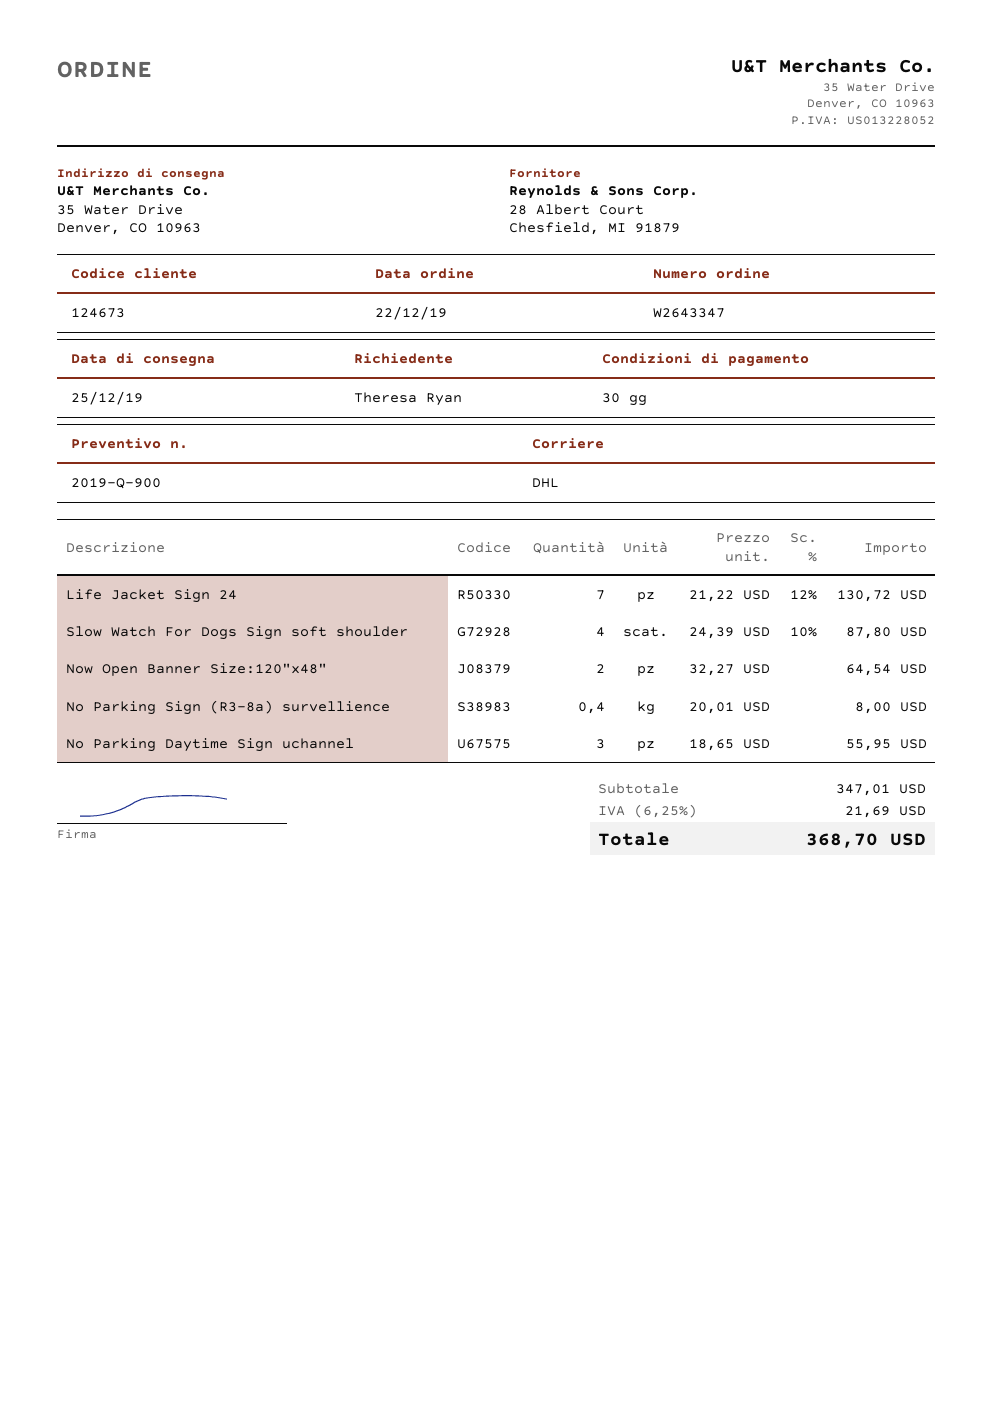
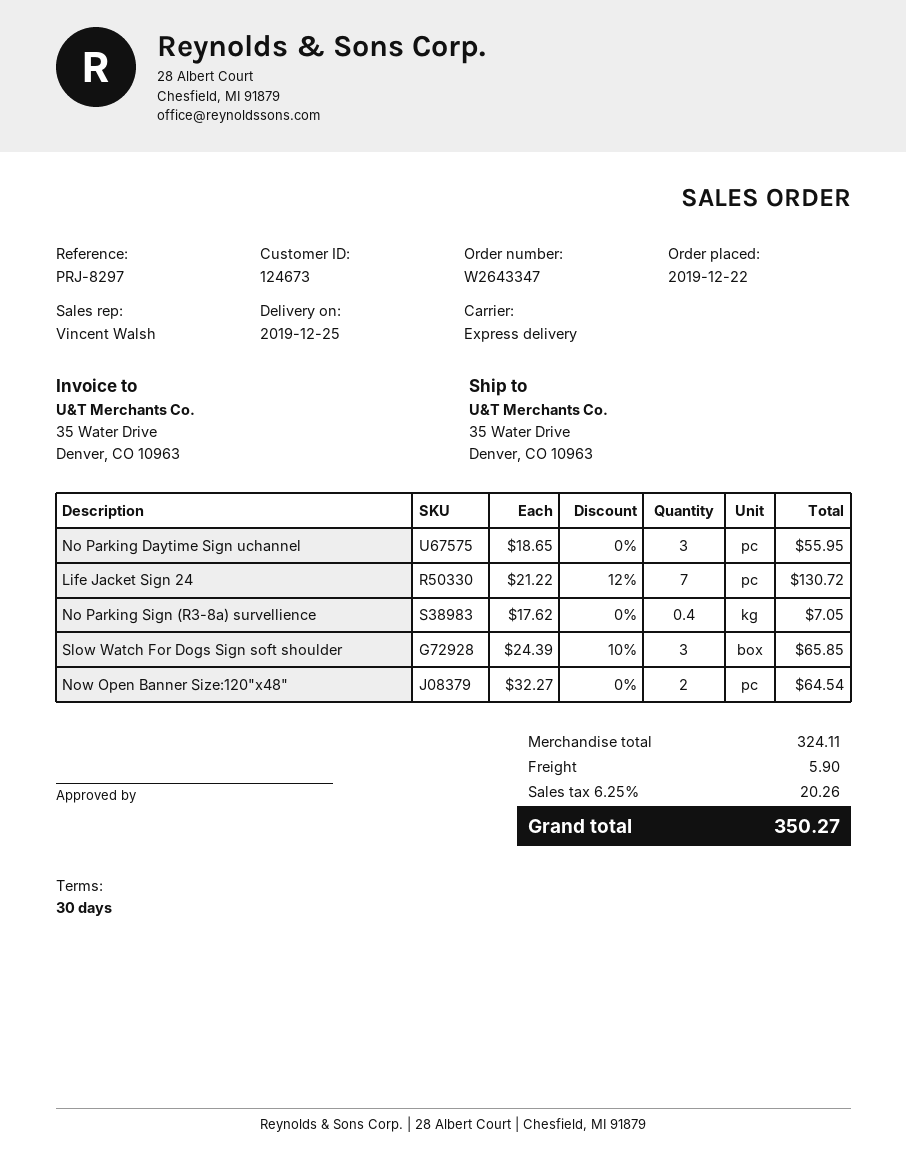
shipping method: DHL -> express
Slow Watch For Dogs Sign soft shoulder: 4 x 24.39 - 10% = 87.80 -> 3 x 24.39 - 10% = 65.85
No Parking Sign (R3-8a) survellience: 0.4 x 20.01 = 8.00 -> 0.4 x 17.62 = 7.05
subtotal: 347.01 -> 324.11
shipping: none -> 5.90
tax: 6.25% = 21.69 -> 6.25% = 20.26
total: 368.70 -> 350.27

